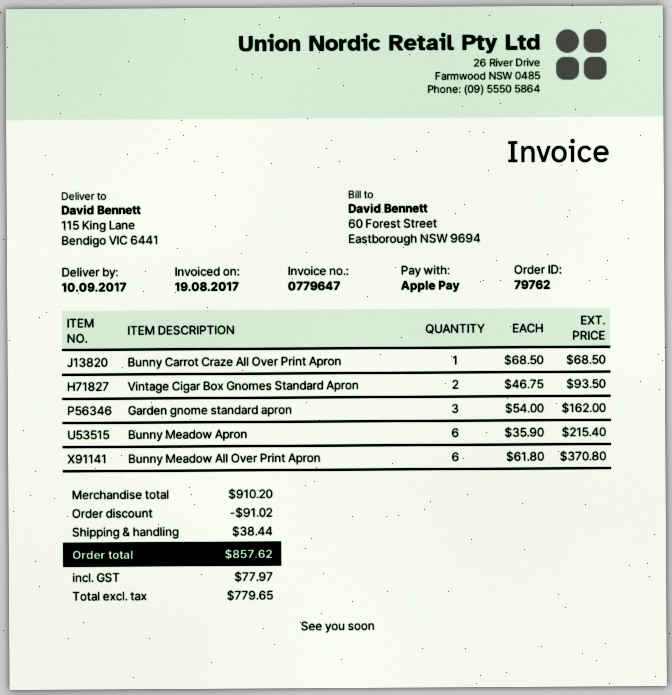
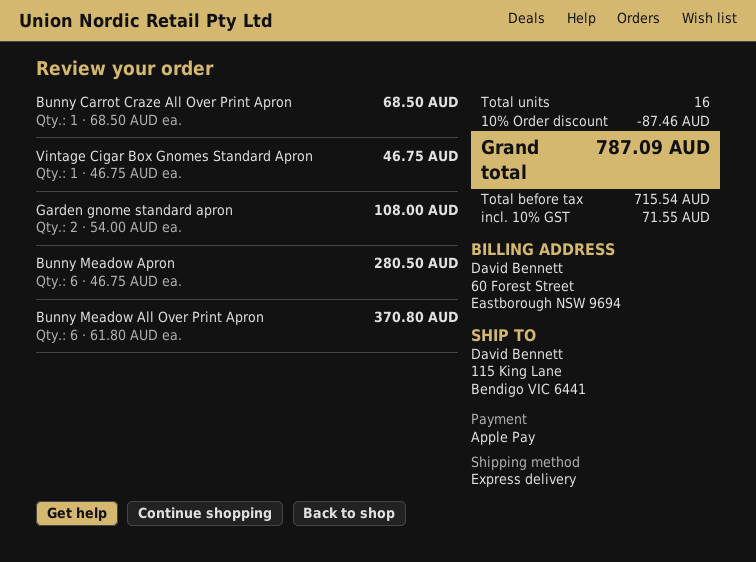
Vintage Cigar Box Gnomes Standard Apron: 2 x 46.75 = 93.50 -> 1 x 46.75 = 46.75
Garden gnome standard apron: 3 x 54.00 = 162.00 -> 2 x 54.00 = 108.00
Bunny Meadow Apron: 6 x 35.90 = 215.40 -> 6 x 46.75 = 280.50
discount: 91.02 -> 87.46
shipping: 38.44 -> none
net: 779.65 -> 715.54
tax: 77.97 -> 71.55
total: 857.62 -> 787.09

